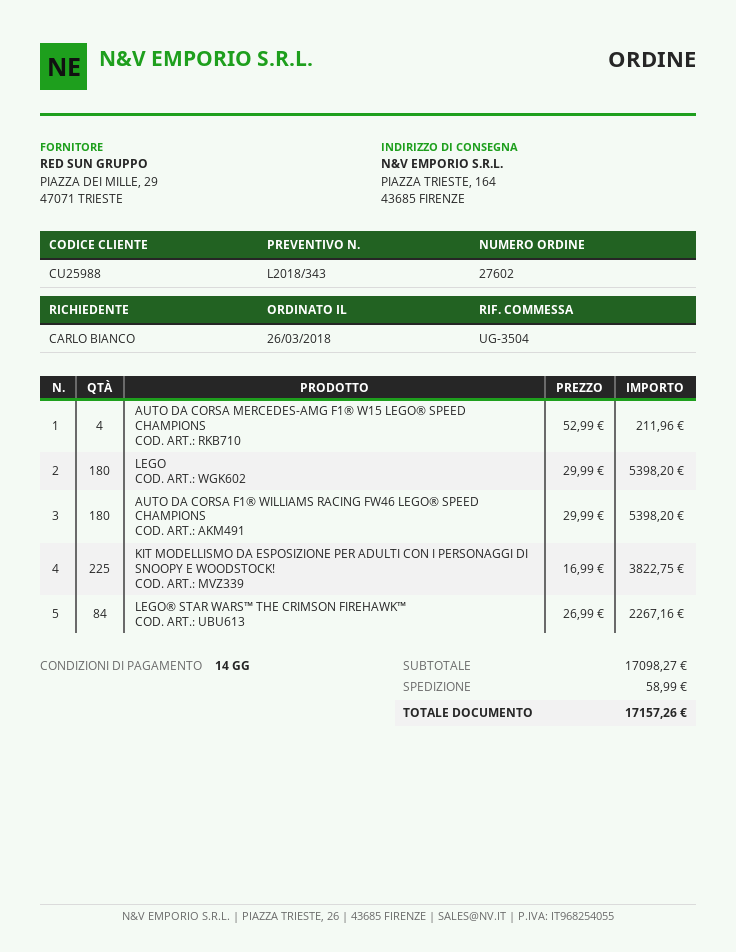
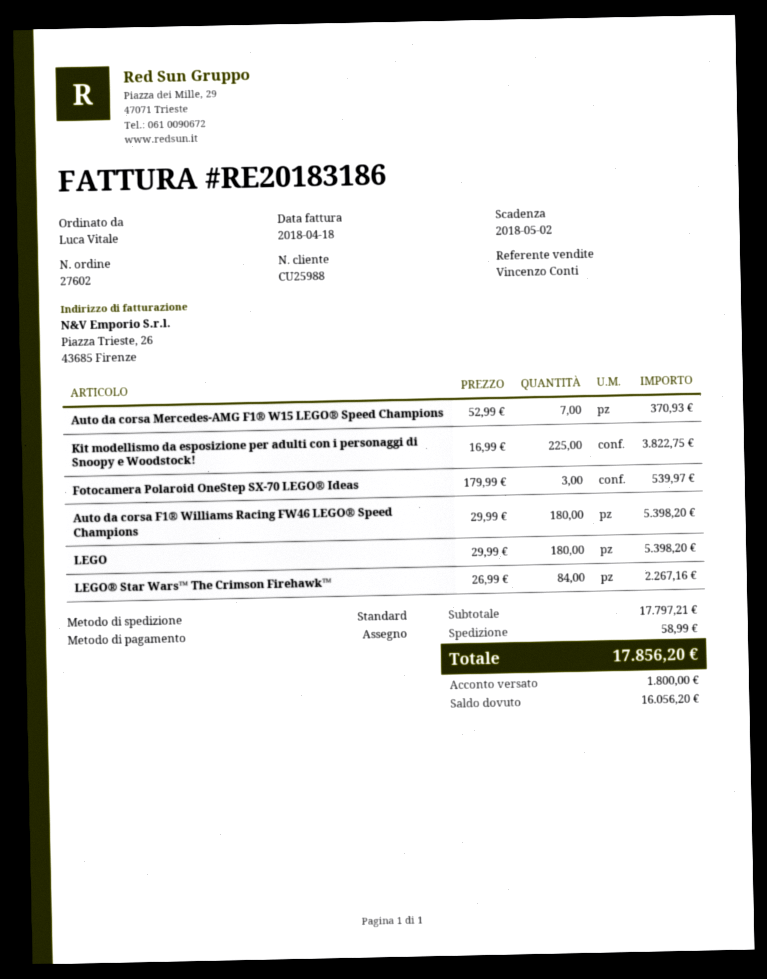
ordered by: CARLO BIANCO -> Luca Vitale
AUTO DA CORSA MERCEDES-AMG F1® W15 LEGO® SPEED CHAMPIONS: 4 x 52.99 = 211.96 -> 7 x 52.99 = 370.93
Fotocamera Polaroid OneStep SX-70 LEGO® Ideas: none -> 3 x 179.99 = 539.97
subtotal: 17098.27 -> 17797.21
total: 17157.26 -> 17856.20

